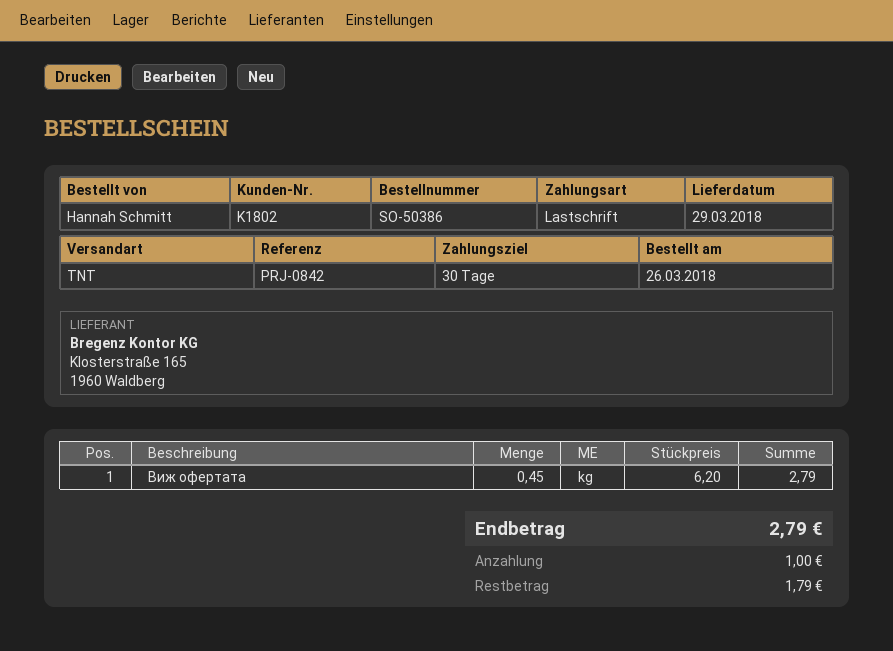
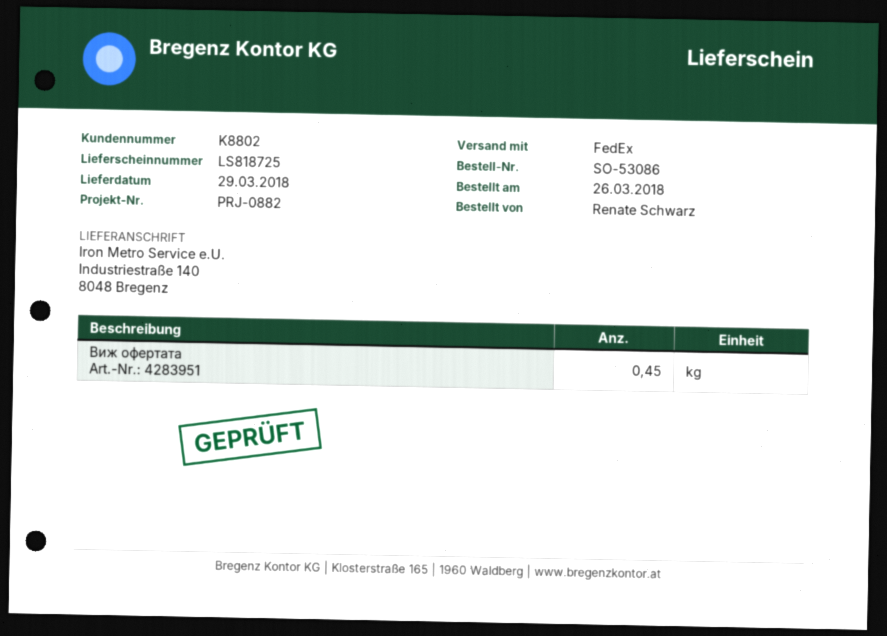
order number: SO-50386 -> SO-53086
customer number: K1802 -> K8802
reference: PRJ-0842 -> PRJ-0882
ordered by: Hannah Schmitt -> Renate Schwarz
shipping method: TNT -> FedEx

